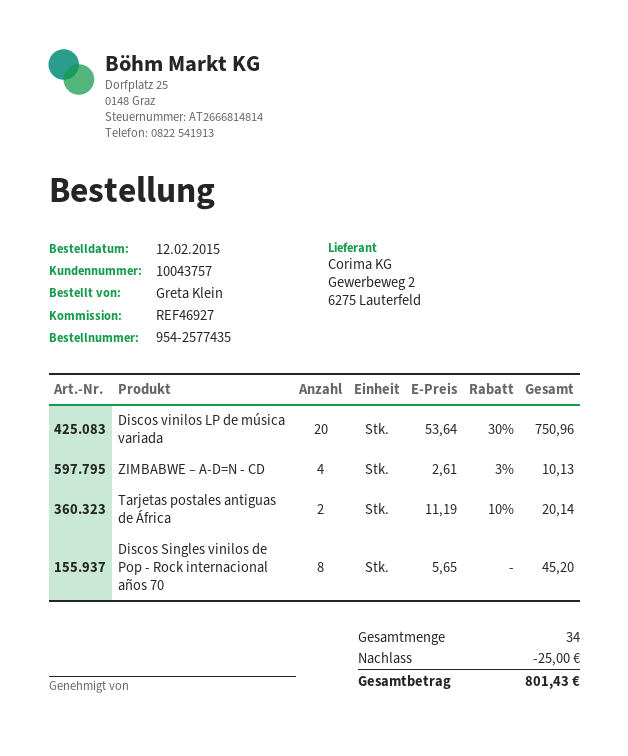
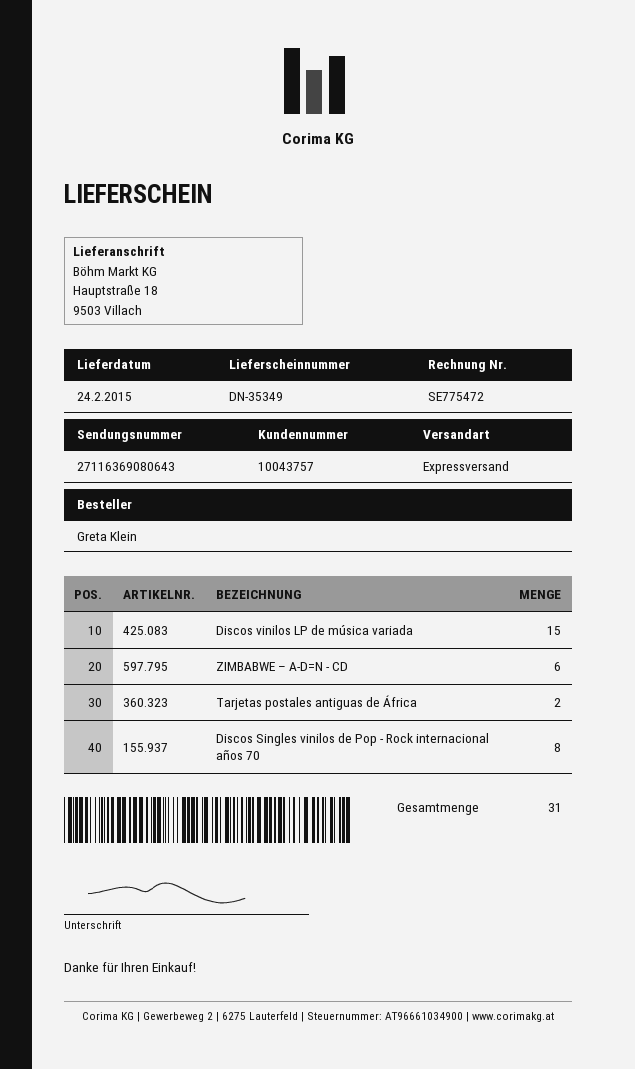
Discos vinilos LP de música variada: 20 -> 15
ZIMBABWE – A-D=N - CD: 4 -> 6
total quantity: 34 -> 31

